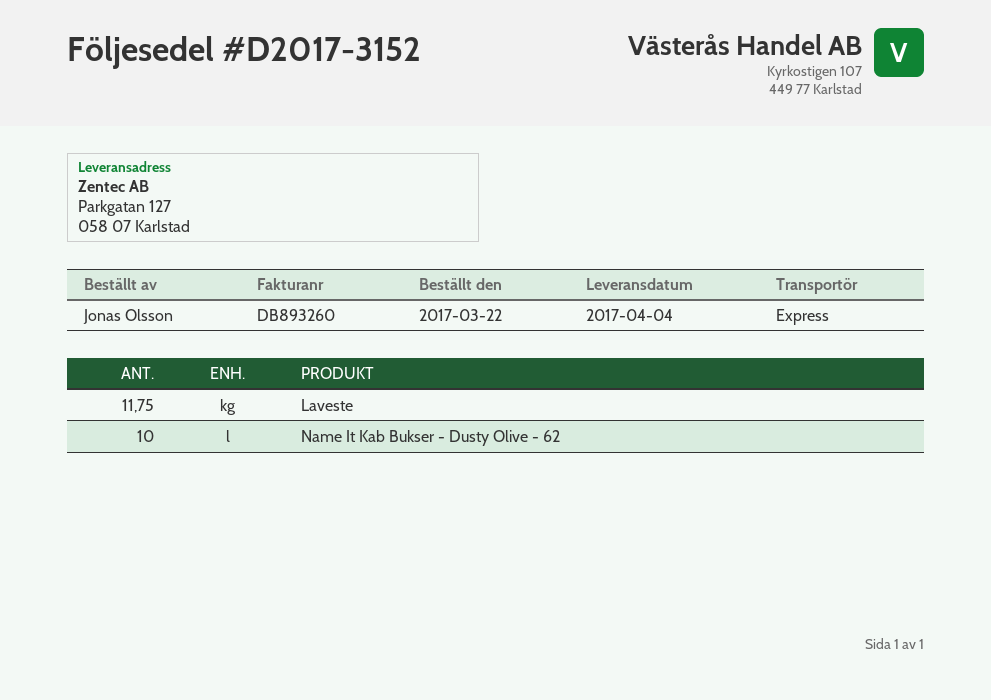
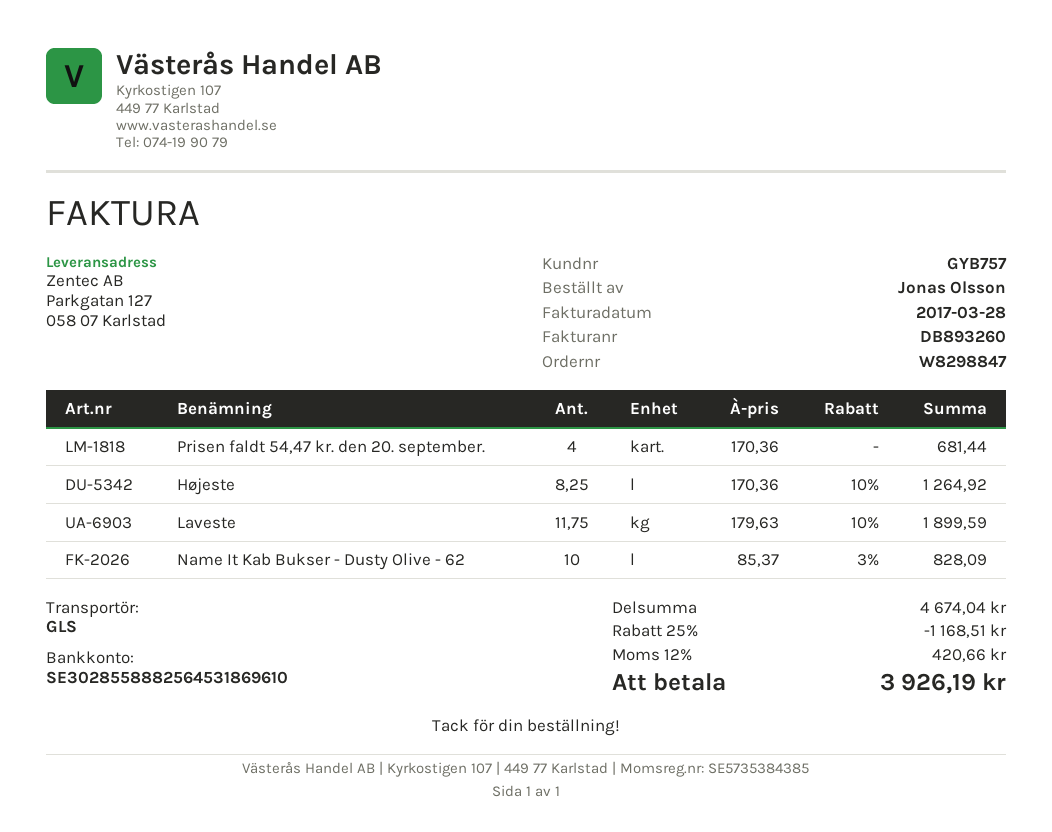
shipping method: express -> GLS
Prisen faldt 54,47 kr. den 20. september.: none -> 4
Højeste: none -> 8.25

